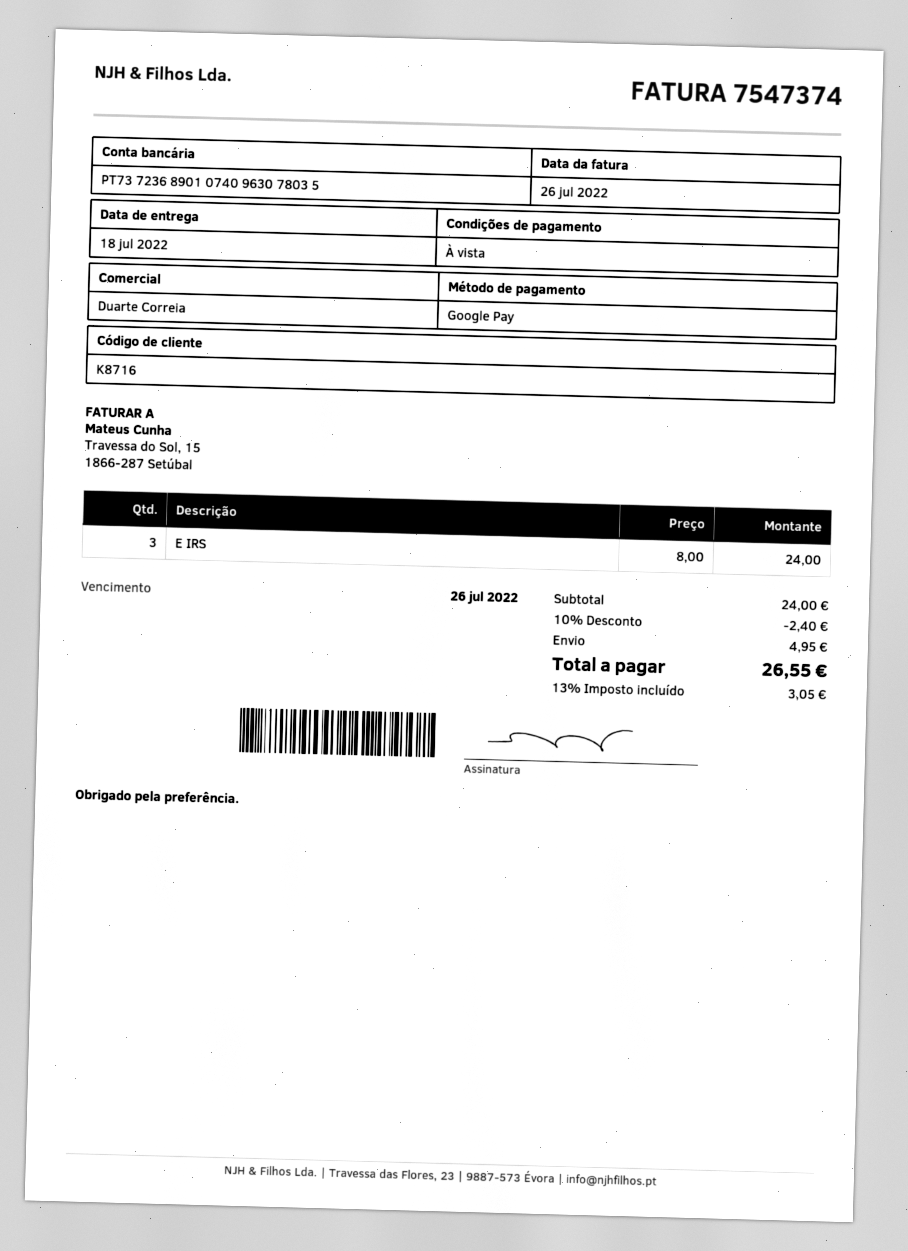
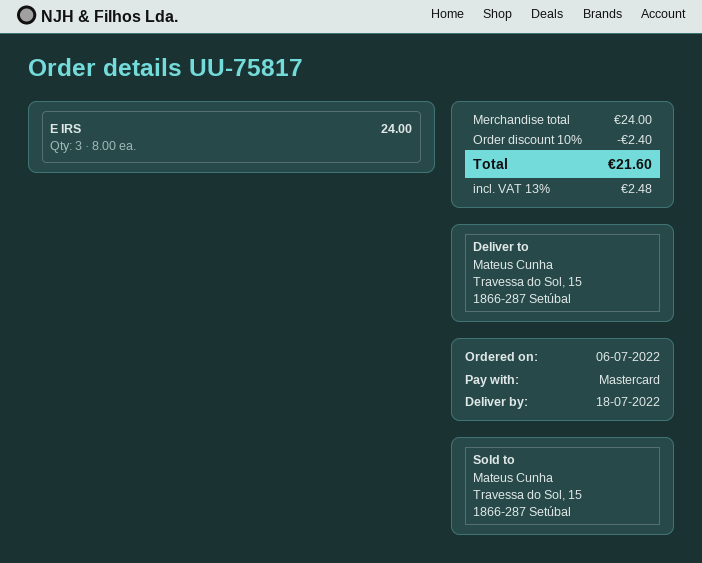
payment method: Google Pay -> Mastercard
shipping: 4.95 -> none
tax: 13% = 3.05 -> 13% = 2.48
total: 26.55 -> 21.60

